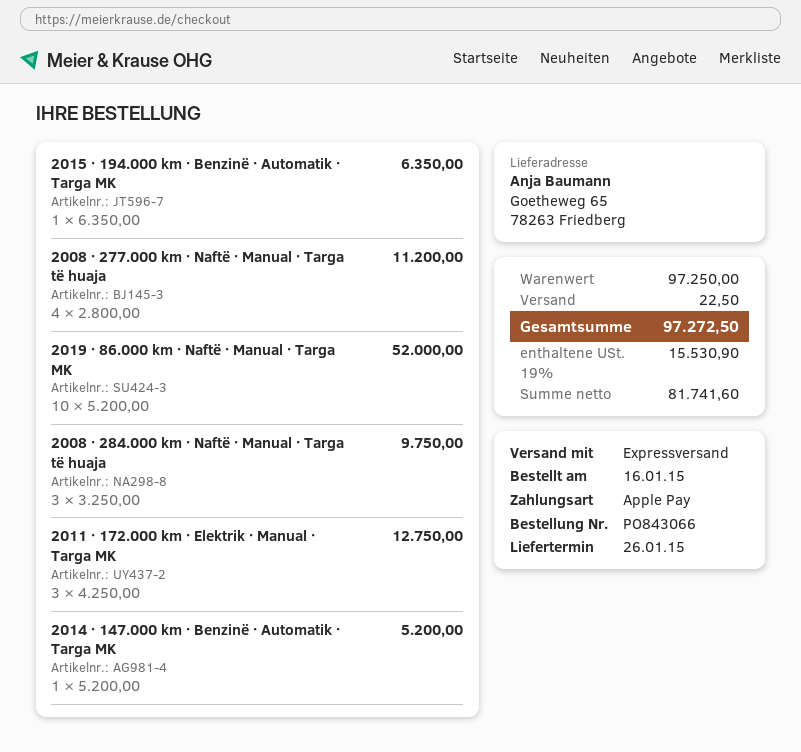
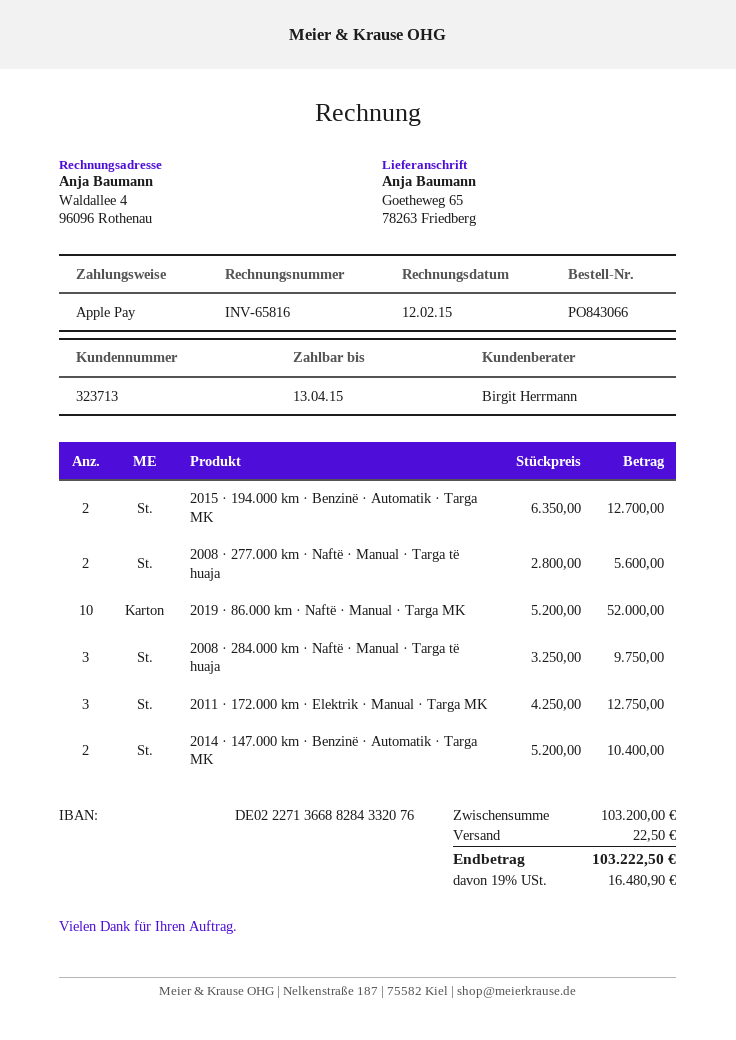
2015 · 194.000 km · Benzinë · Automatik · Targa MK: 1 x 6350.00 = 6350.00 -> 2 x 6350.00 = 12700.00
2008 · 277.000 km · Naftë · Manual · Targa të huaja: 4 x 2800.00 = 11200.00 -> 2 x 2800.00 = 5600.00
2014 · 147.000 km · Benzinë · Automatik · Targa MK: 1 x 5200.00 = 5200.00 -> 2 x 5200.00 = 10400.00
subtotal: 97250.00 -> 103200.00
tax: 19% = 15530.90 -> 19% = 16480.90
total: 97272.50 -> 103222.50

